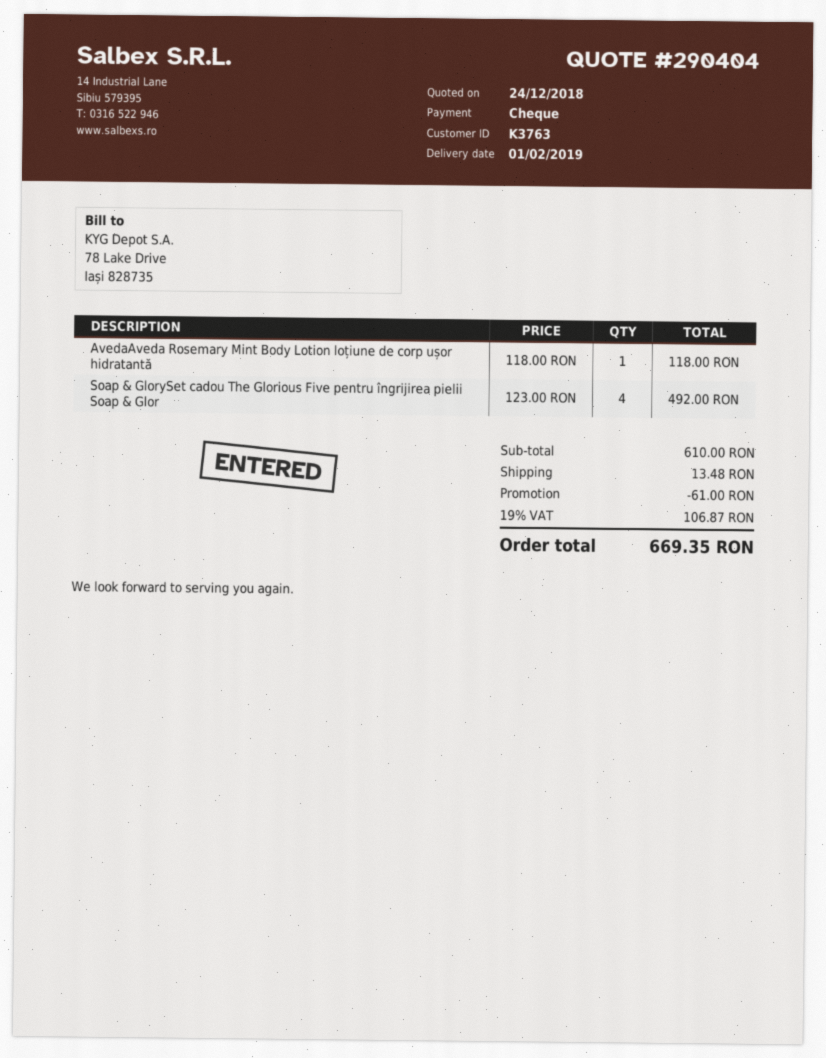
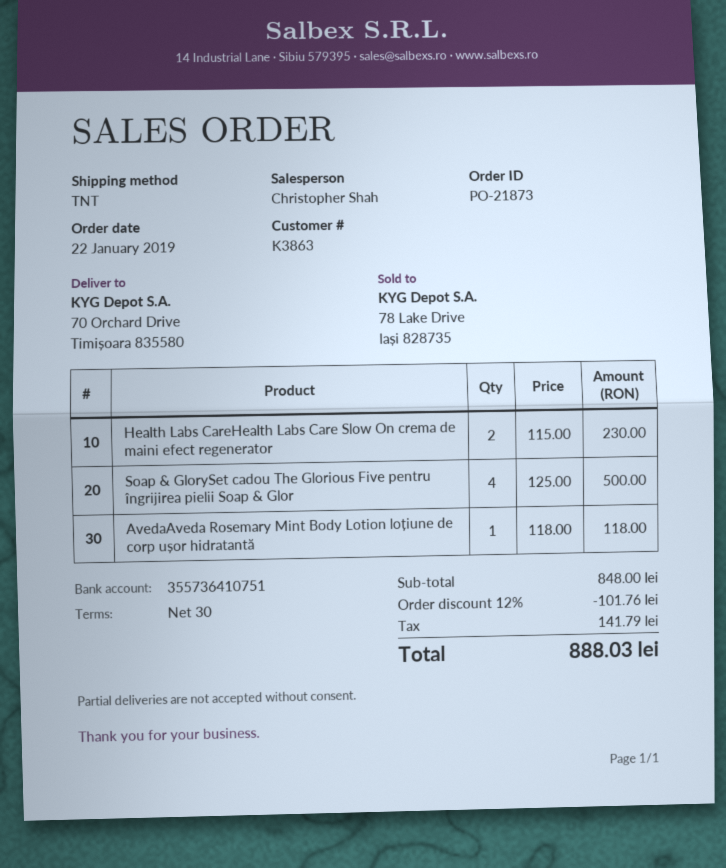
customer number: K3763 -> K3863
Soap & GlorySet cadou The Glorious Five pentru îngrijirea pielii Soap & Glor: 4 x 123.00 = 492.00 -> 4 x 125.00 = 500.00
Health Labs CareHealth Labs Care Slow On crema de maini efect regenerator: none -> 2 x 115.00 = 230.00
subtotal: 610.00 -> 848.00
discount: 61.00 -> 101.76
shipping: 13.48 -> none
tax: 106.87 -> 141.79
total: 669.35 -> 888.03

